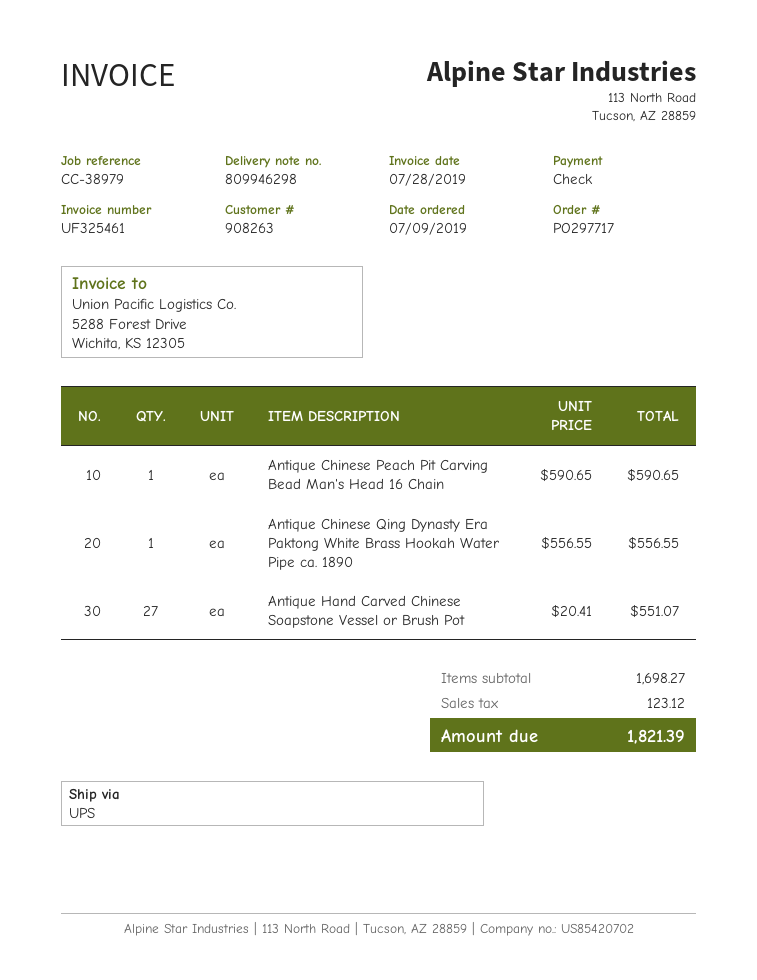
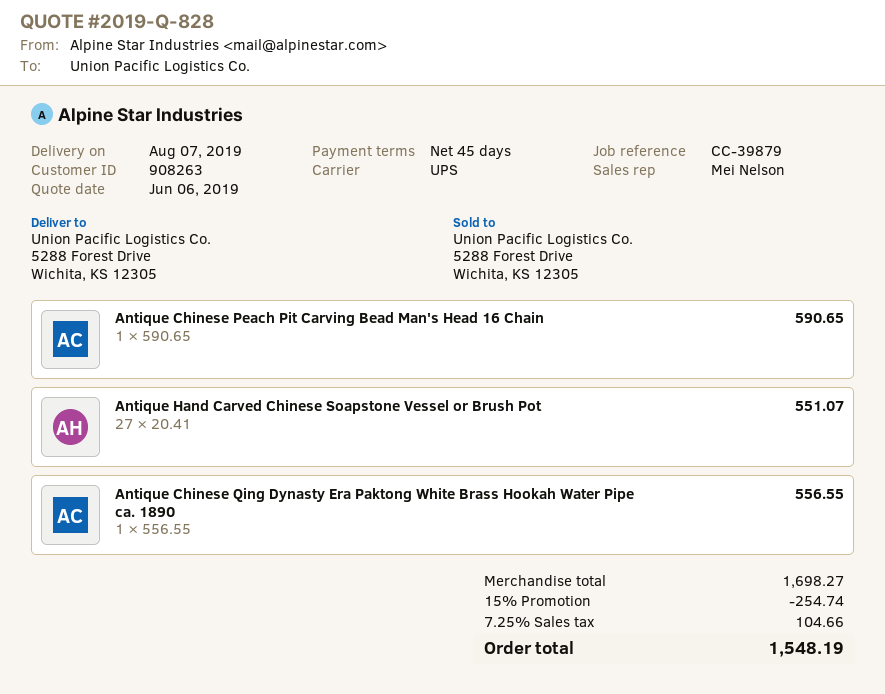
reference: CC-38979 -> CC-39879
discount: none -> 15% = 254.74
tax: 123.12 -> 104.66
total: 1821.39 -> 1548.19

